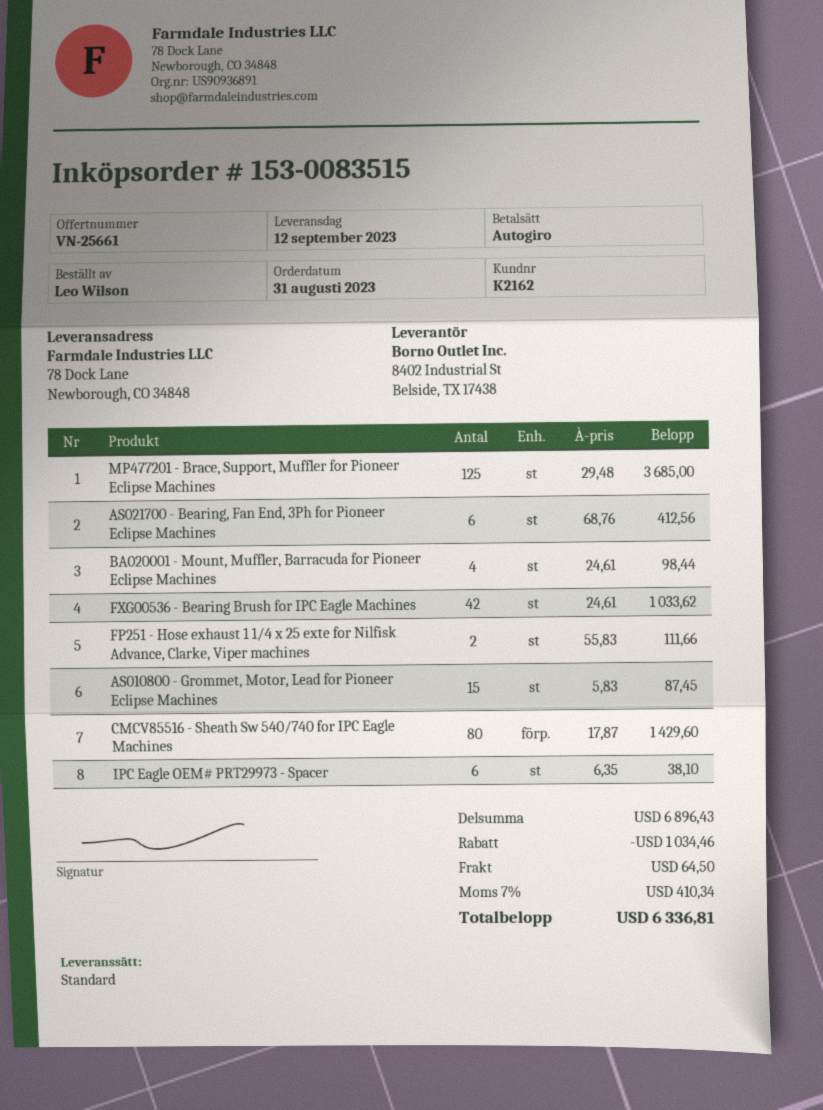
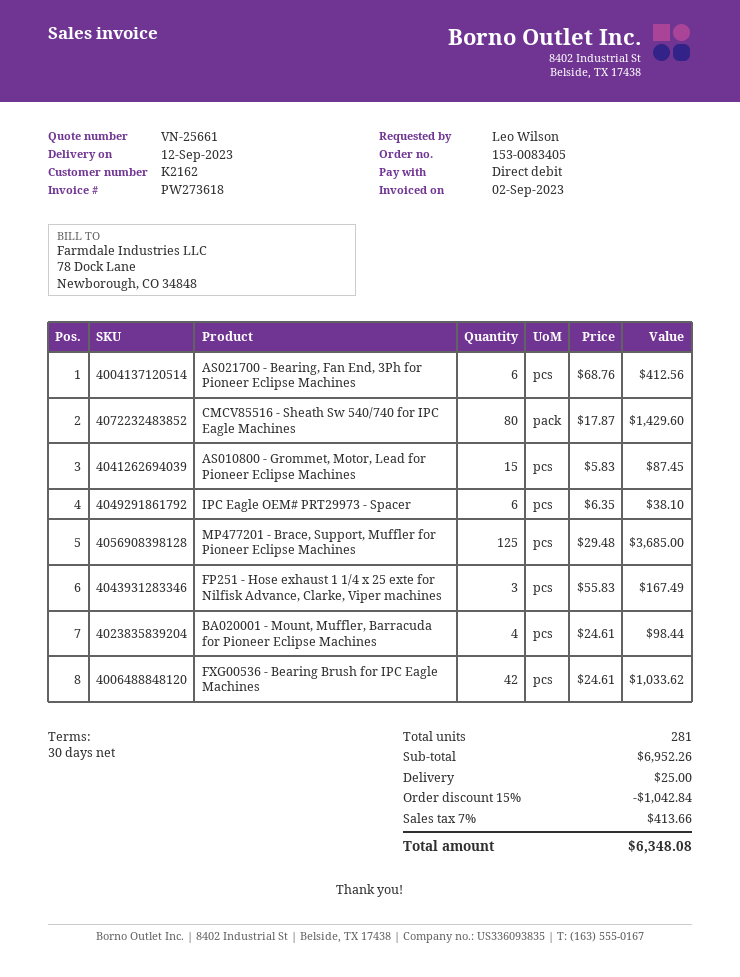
order number: 153-0083515 -> 153-0083405
FP251 - Hose exhaust 1 1/4 x 25 exte for Nilfisk Advance, Clarke, Viper machines: 2 x 55.83 = 111.66 -> 3 x 55.83 = 167.49
subtotal: 6896.43 -> 6952.26
discount: 1034.46 -> 1042.84
shipping: 64.50 -> 25.00
tax: 7% = 410.34 -> 7% = 413.66
total: 6336.81 -> 6348.08

